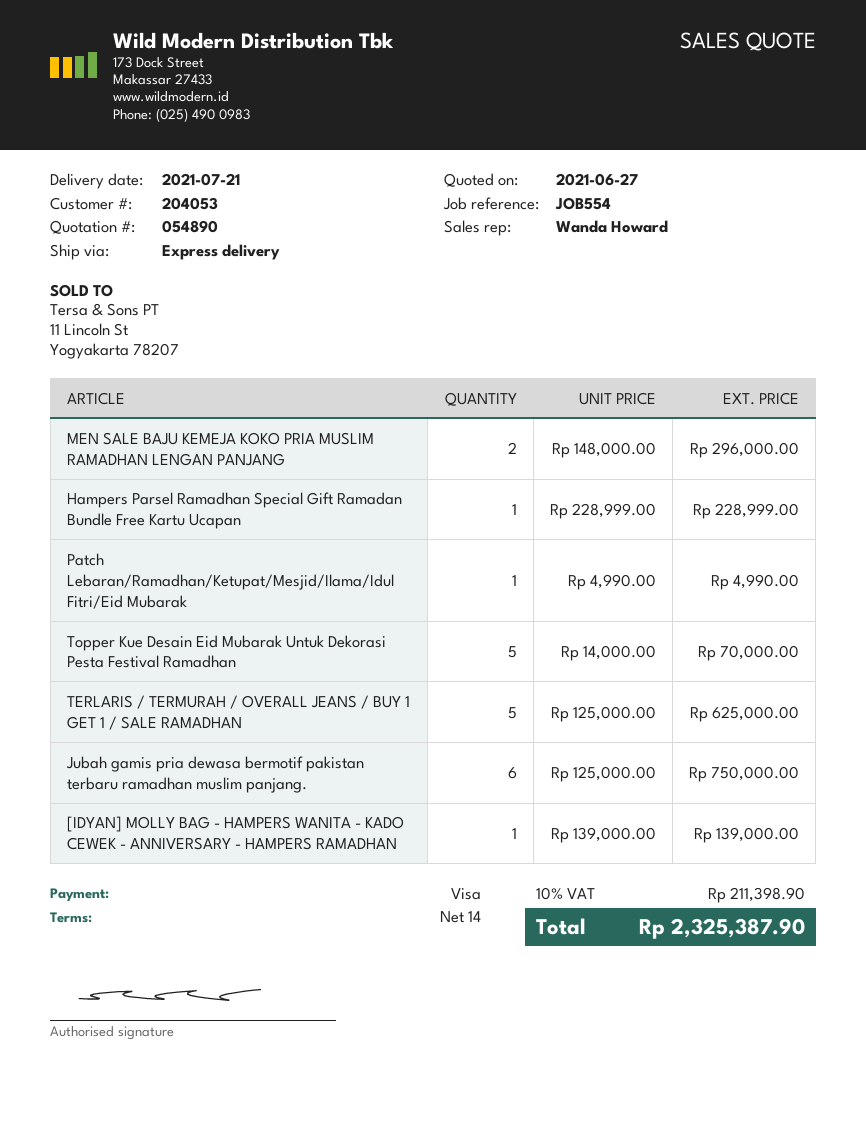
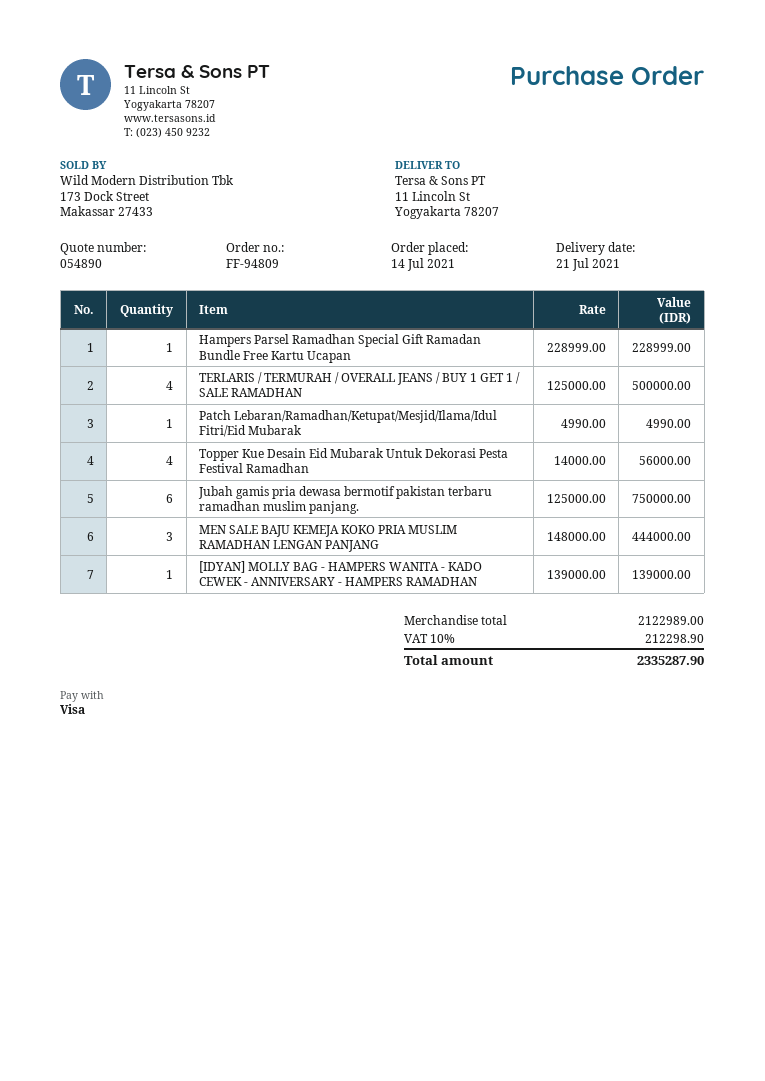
MEN SALE BAJU KEMEJA KOKO PRIA MUSLIM RAMADHAN LENGAN PANJANG: 2 x 148000.00 = 296000.00 -> 3 x 148000.00 = 444000.00
Topper Kue Desain Eid Mubarak Untuk Dekorasi Pesta Festival Ramadhan: 5 x 14000.00 = 70000.00 -> 4 x 14000.00 = 56000.00
TERLARIS / TERMURAH / OVERALL JEANS / BUY 1 GET 1 / SALE RAMADHAN: 5 x 125000.00 = 625000.00 -> 4 x 125000.00 = 500000.00
tax: 10% = 211398.90 -> 10% = 212298.90
total: 2325387.90 -> 2335287.90

